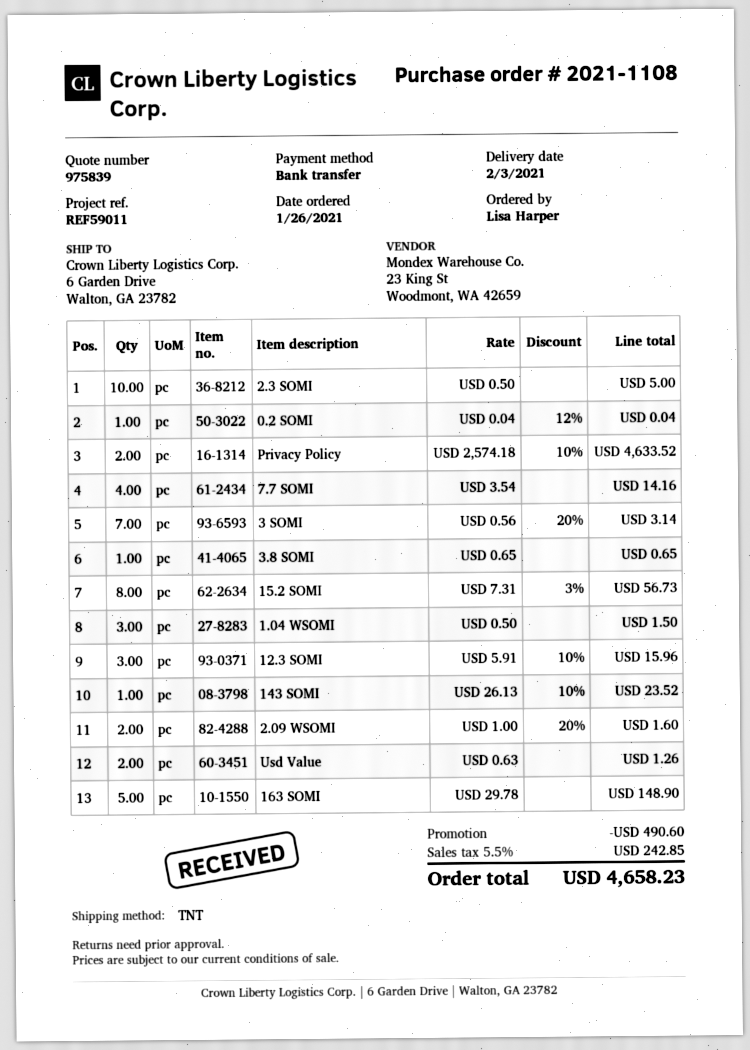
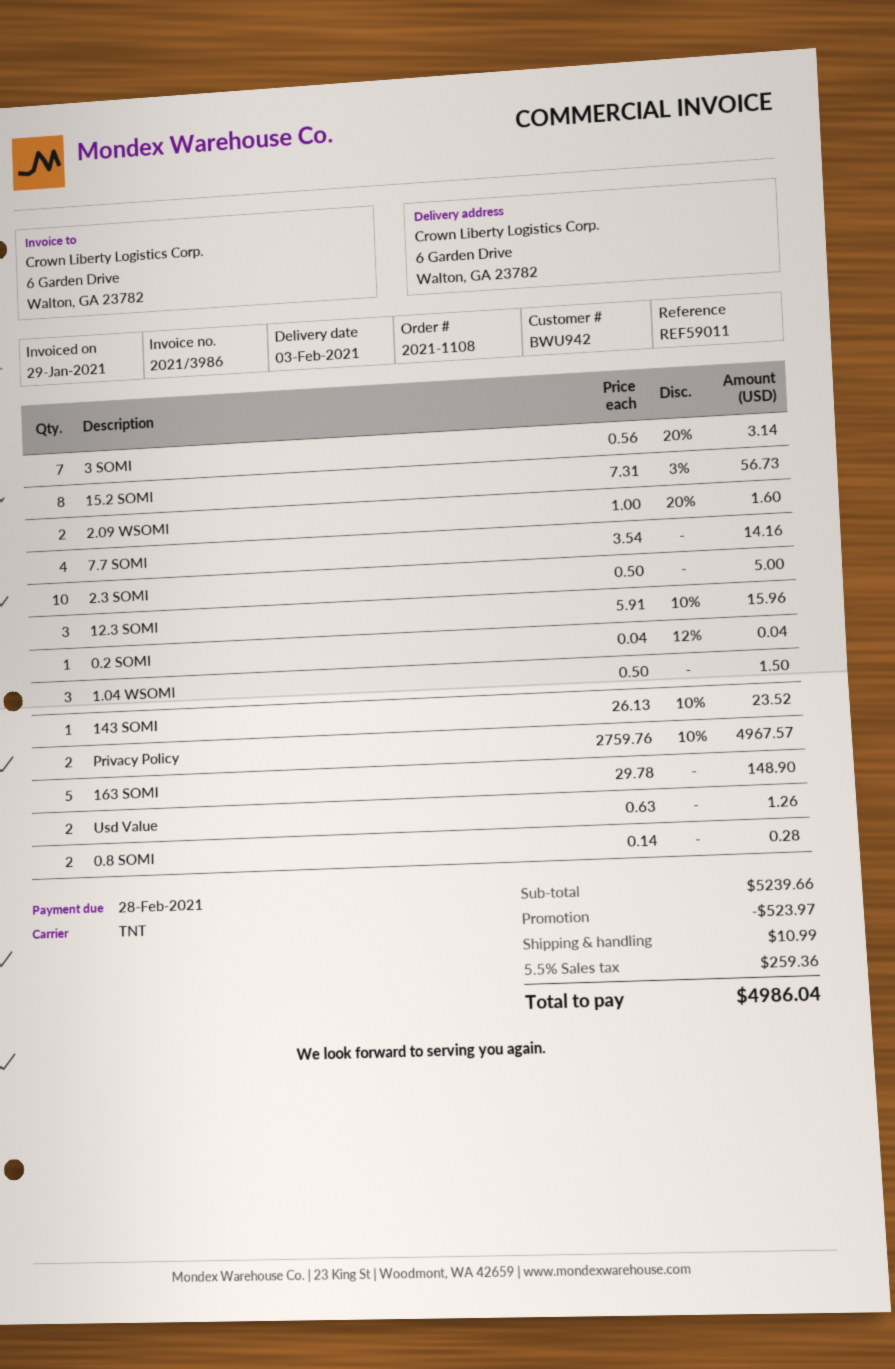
Privacy Policy: 2 x 2574.18 - 10% = 4633.52 -> 2 x 2759.76 - 10% = 4967.57
3.8 SOMI: 1 x 0.65 = 0.65 -> none
0.8 SOMI: none -> 2 x 0.14 = 0.28
discount: 490.60 -> 523.97
shipping: none -> 10.99
tax: 5.5% = 242.85 -> 5.5% = 259.36
total: 4658.23 -> 4986.04

